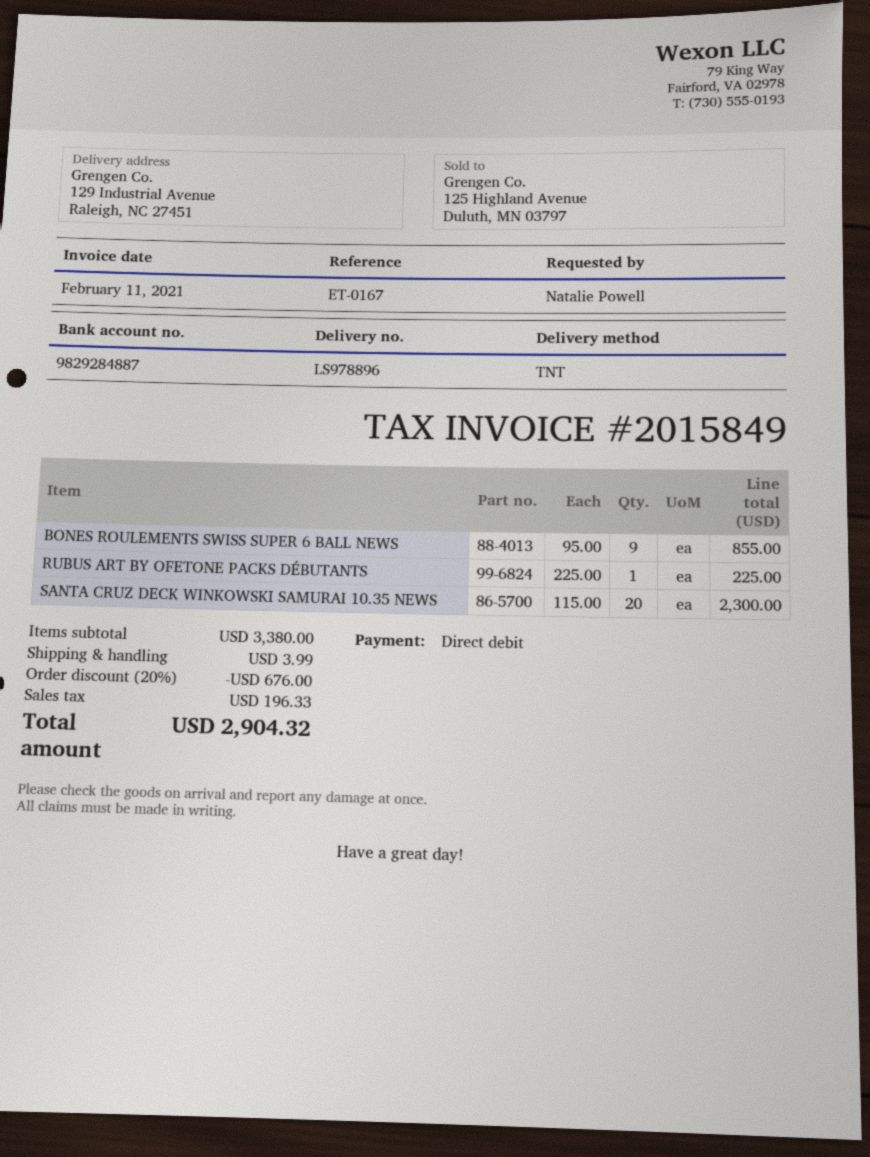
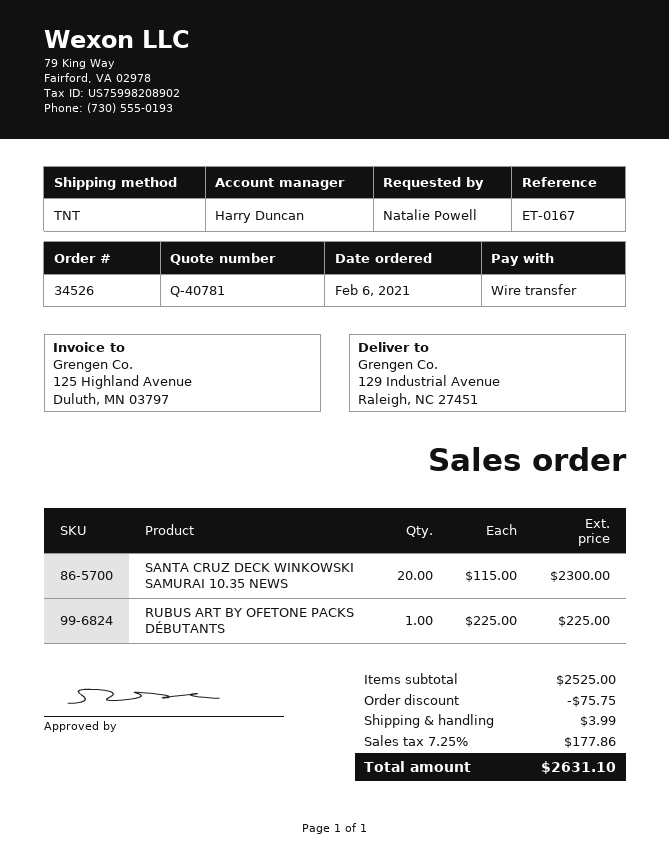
payment method: direct debit -> bank transfer
BONES ROULEMENTS SWISS SUPER 6 BALL NEWS: 9 x 95.00 = 855.00 -> none
subtotal: 3380.00 -> 2525.00
discount: 676.00 -> 75.75
tax: 196.33 -> 177.86
total: 2904.32 -> 2631.10

